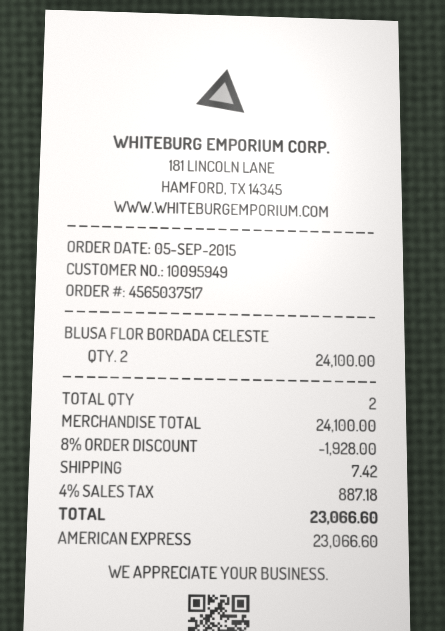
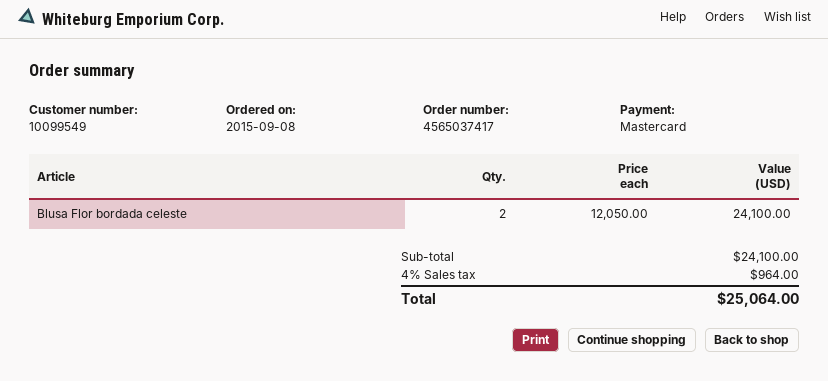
order number: 4565037517 -> 4565037417
order date: 2015-09-05 -> 2015-09-08
customer number: 10095949 -> 10099549
payment method: American Express -> Mastercard
discount: 8% = 1928.00 -> none
shipping: 7.42 -> none
tax: 4% = 887.18 -> 4% = 964.00
total: 23066.60 -> 25064.00

